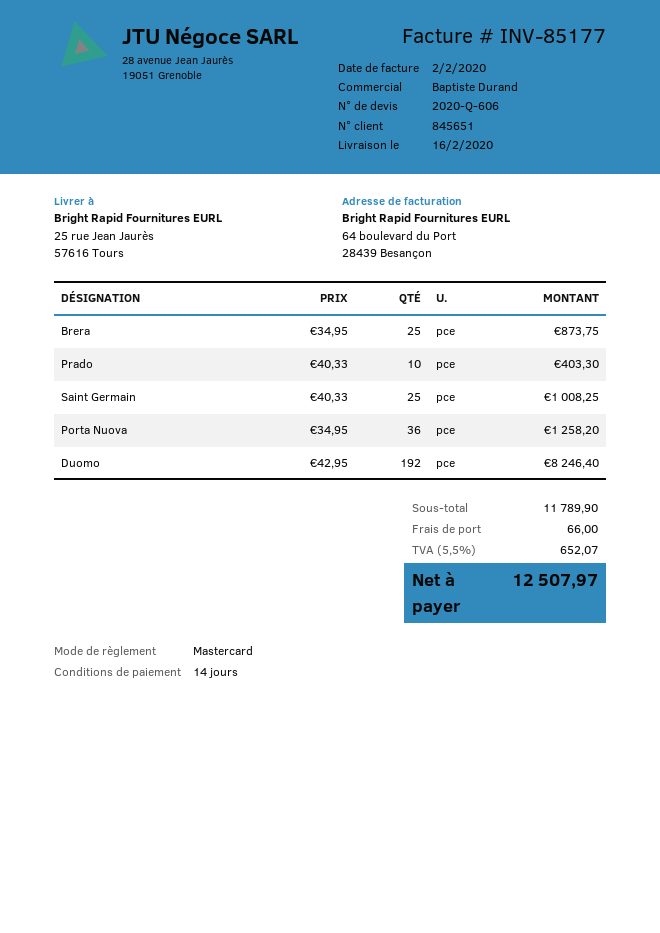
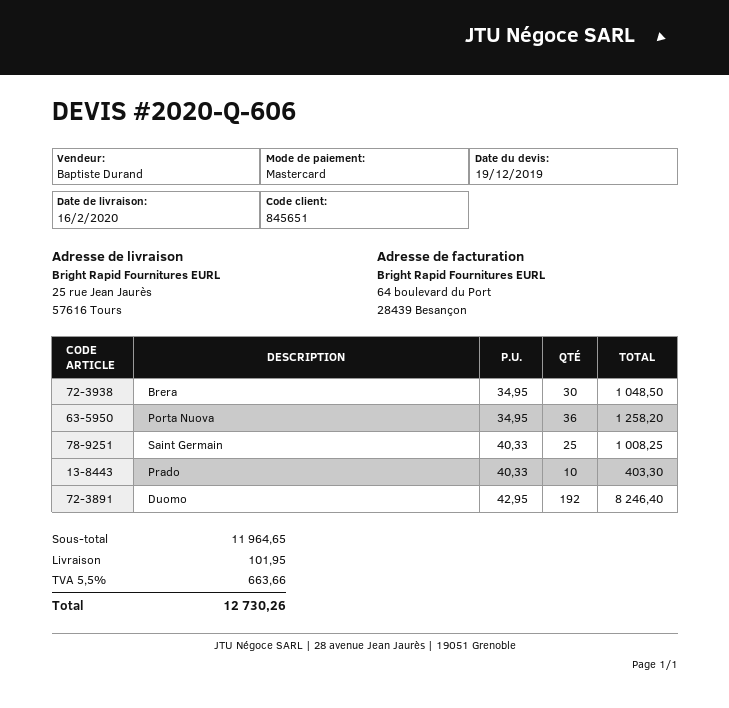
Brera: 25 x 34.95 = 873.75 -> 30 x 34.95 = 1048.50
subtotal: 11789.90 -> 11964.65
shipping: 66.00 -> 101.95
tax: 5.5% = 652.07 -> 5.5% = 663.66
total: 12507.97 -> 12730.26

